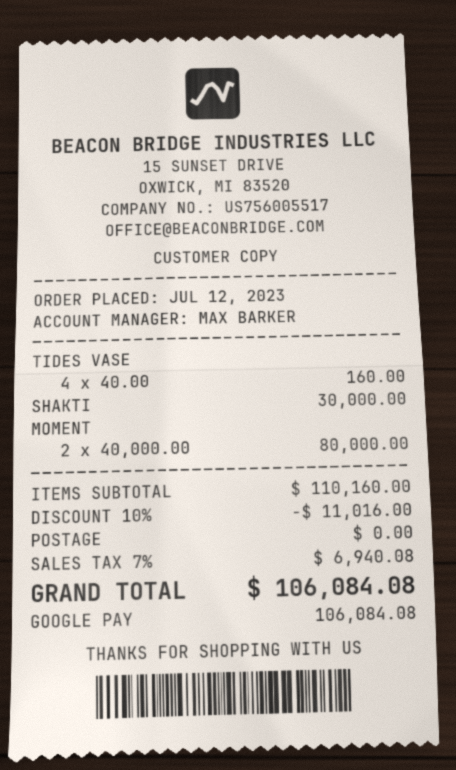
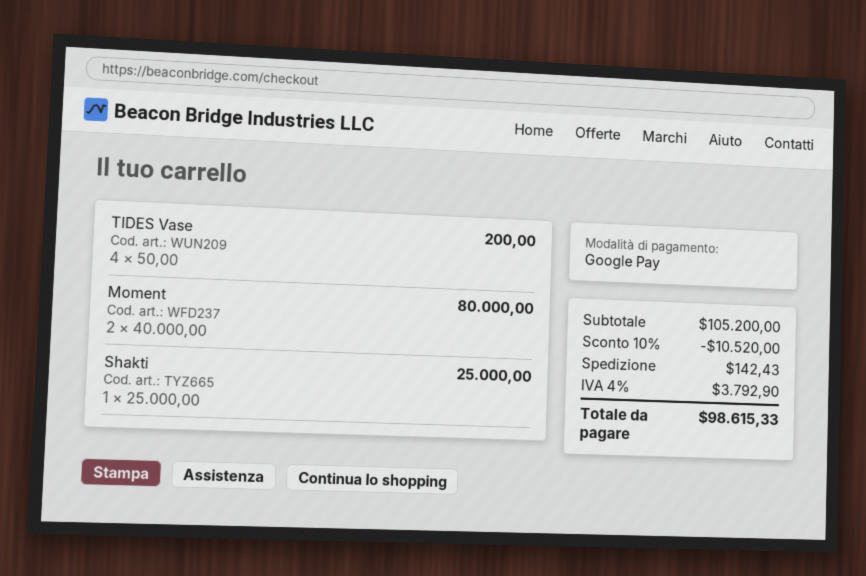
TIDES VASE: 4 x 40.00 = 160.00 -> 4 x 50.00 = 200.00
SHAKTI: 1 x 30000.00 = 30000.00 -> 1 x 25000.00 = 25000.00
subtotal: 110160.00 -> 105200.00
discount: 10% = 11016.00 -> 10% = 10520.00
shipping: 0.00 -> 142.43
tax: 7% = 6940.08 -> 4% = 3792.90
total: 106084.08 -> 98615.33

